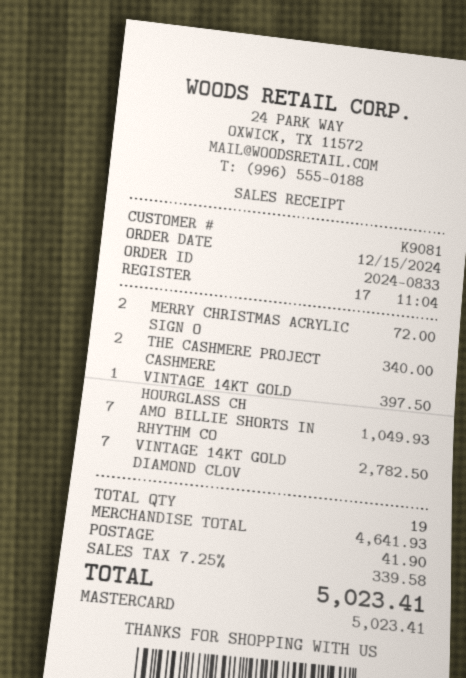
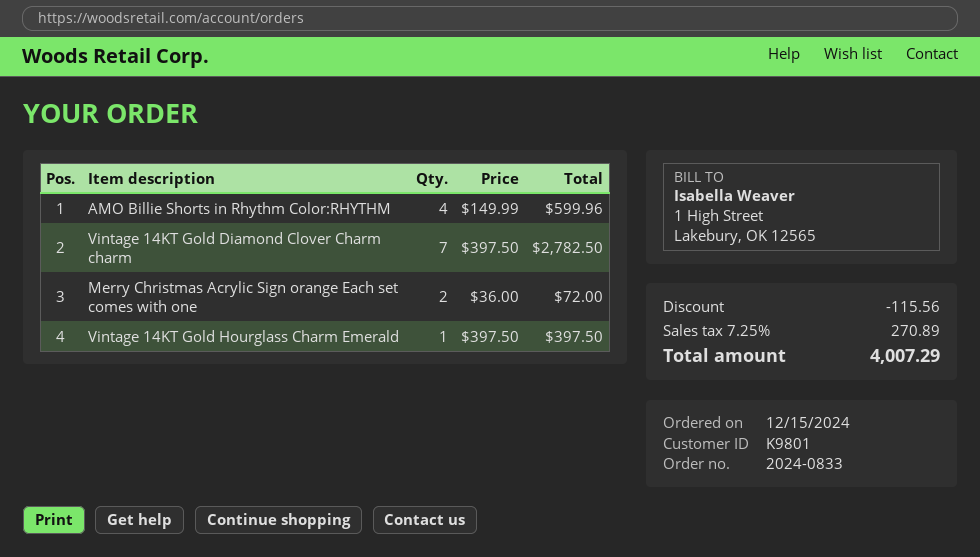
customer number: K9081 -> K9801
THE CASHMERE PROJECT CASHMERE: 2 for 340.00 -> none
AMO BILLIE SHORTS IN RHYTHM CO: 7 for 1049.93 -> 4 for 599.96
discount: none -> 115.56
shipping: 41.90 -> none
tax: 7.25% = 339.58 -> 7.25% = 270.89
total: 5023.41 -> 4007.29

